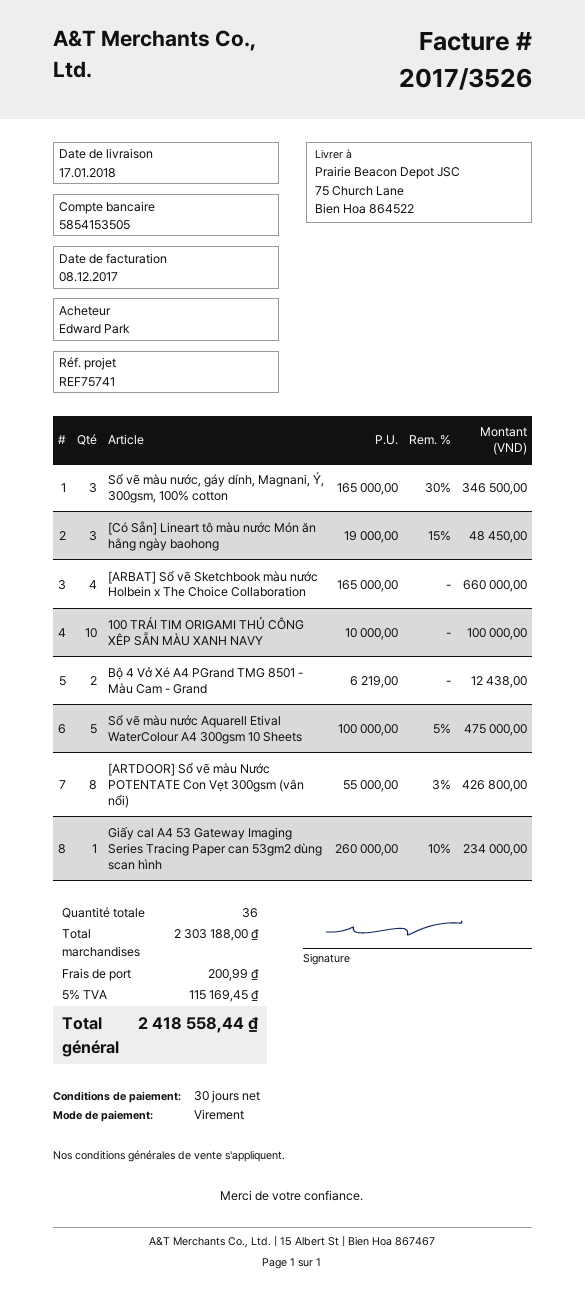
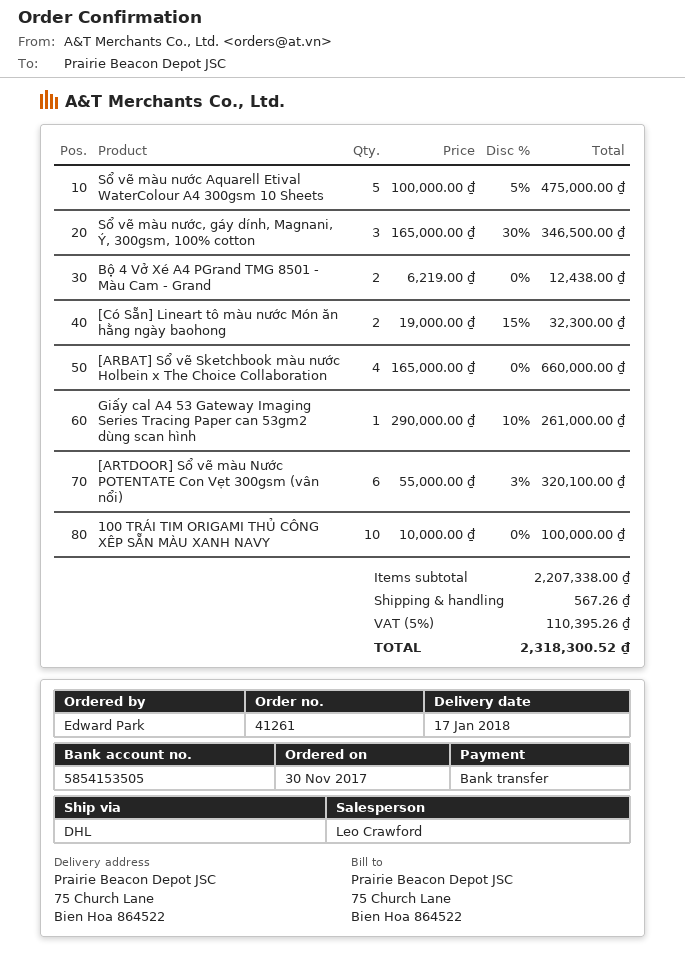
[Có Sẵn] Lineart tô màu nước Món ăn hằng ngày baohong: 3 x 19000.00 - 15% = 48450.00 -> 2 x 19000.00 - 15% = 32300.00
[ARTDOOR] Sổ vẽ màu Nước POTENTATE Con Vẹt 300gsm (vân nổi): 8 x 55000.00 - 3% = 426800.00 -> 6 x 55000.00 - 3% = 320100.00
Giấy cal A4 53 Gateway Imaging Series Tracing Paper can 53gm2 dùng scan hình: 1 x 260000.00 - 10% = 234000.00 -> 1 x 290000.00 - 10% = 261000.00
subtotal: 2303188.00 -> 2207338.00
shipping: 200.99 -> 567.26
tax: 5% = 115169.45 -> 5% = 110395.26
total: 2418558.44 -> 2318300.52

